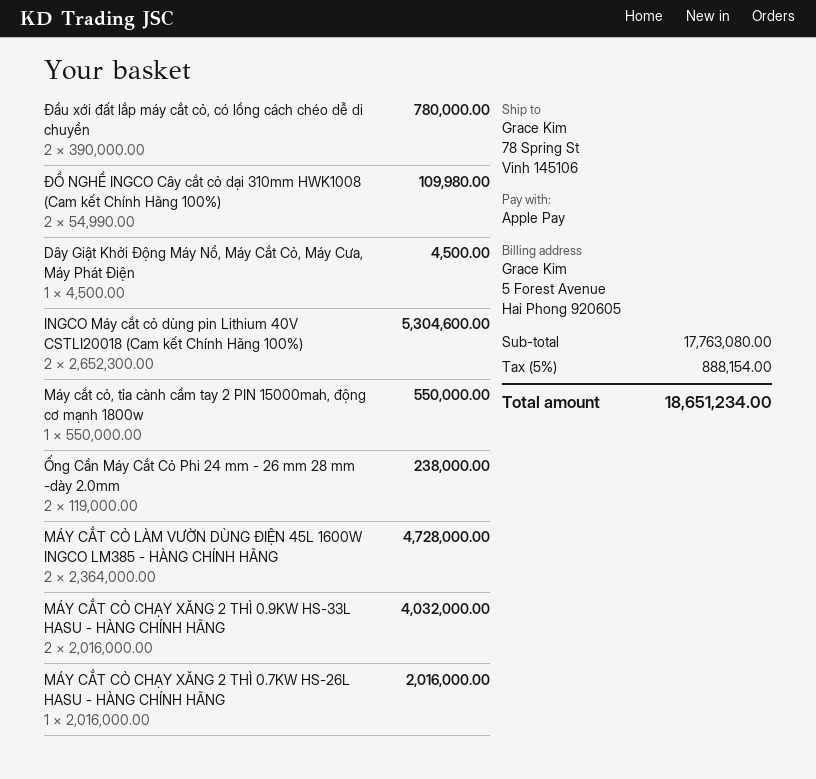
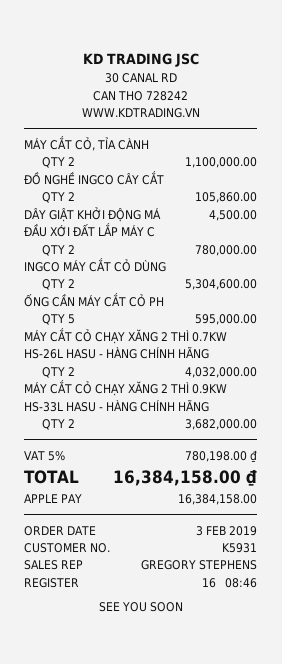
ĐỒ NGHỀ INGCO Cây cắt cỏ dại 310mm HWK1008 (Cam kết Chính Hãng 100%): 2 for 109980.00 -> 2 for 105860.00
Máy cắt cỏ, tỉa cành cầm tay 2 PIN 15000mah, động cơ mạnh 1800w: 1 for 550000.00 -> 2 for 1100000.00
Ống Cần Máy Cắt Cỏ Phi 24 mm - 26 mm 28 mm -dày 2.0mm: 2 for 238000.00 -> 5 for 595000.00
MÁY CẮT CỎ LÀM VƯỜN DÙNG ĐIỆN 45L 1600W INGCO LM385 - HÀNG CHÍNH HÃNG: 2 for 4728000.00 -> none
MÁY CẮT CỎ CHẠY XĂNG 2 THÌ 0.9KW HS-33L HASU - HÀNG CHÍNH HÃNG: 2 for 4032000.00 -> 2 for 3682000.00
MÁY CẮT CỎ CHẠY XĂNG 2 THÌ 0.7KW HS-26L HASU - HÀNG CHÍNH HÃNG: 1 for 2016000.00 -> 2 for 4032000.00
tax: 5% = 888154.00 -> 5% = 780198.00
total: 18651234.00 -> 16384158.00

